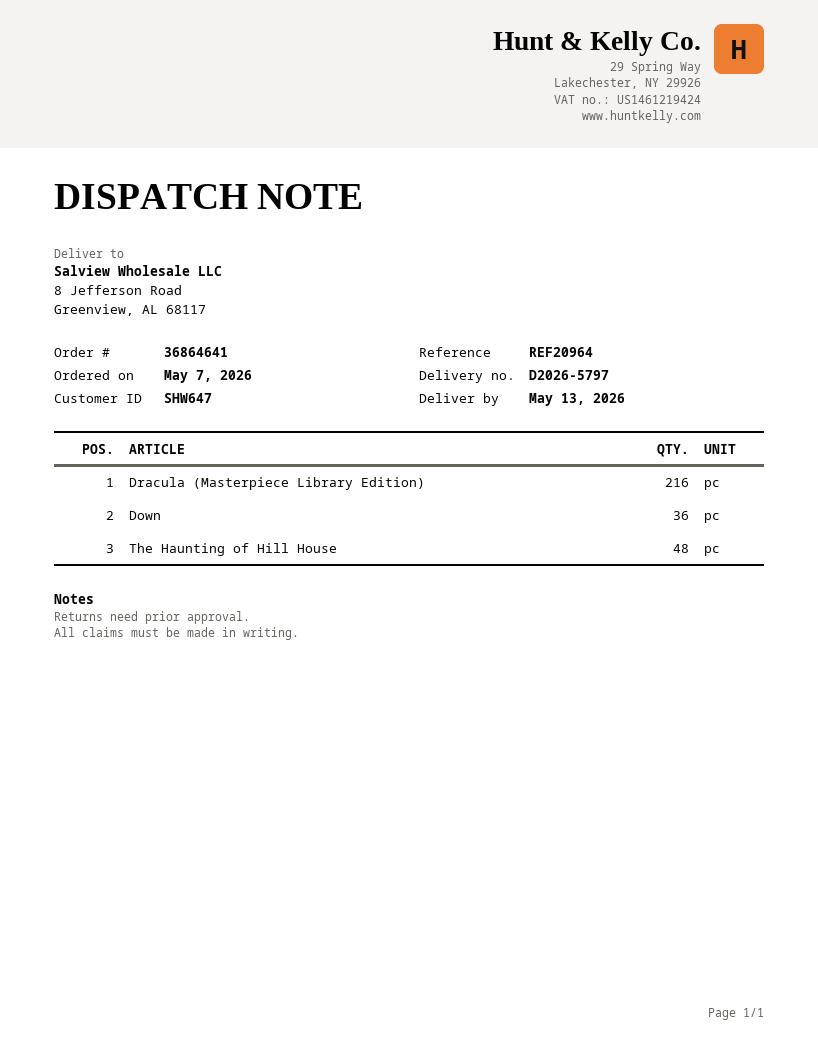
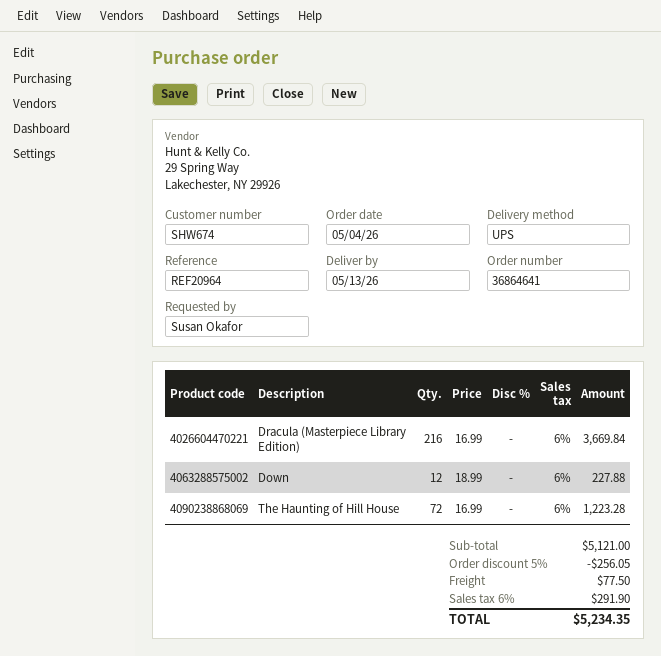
order date: 2026-05-07 -> 2026-05-04
customer number: SHW647 -> SHW674
Down: 36 -> 12
The Haunting of Hill House: 48 -> 72

